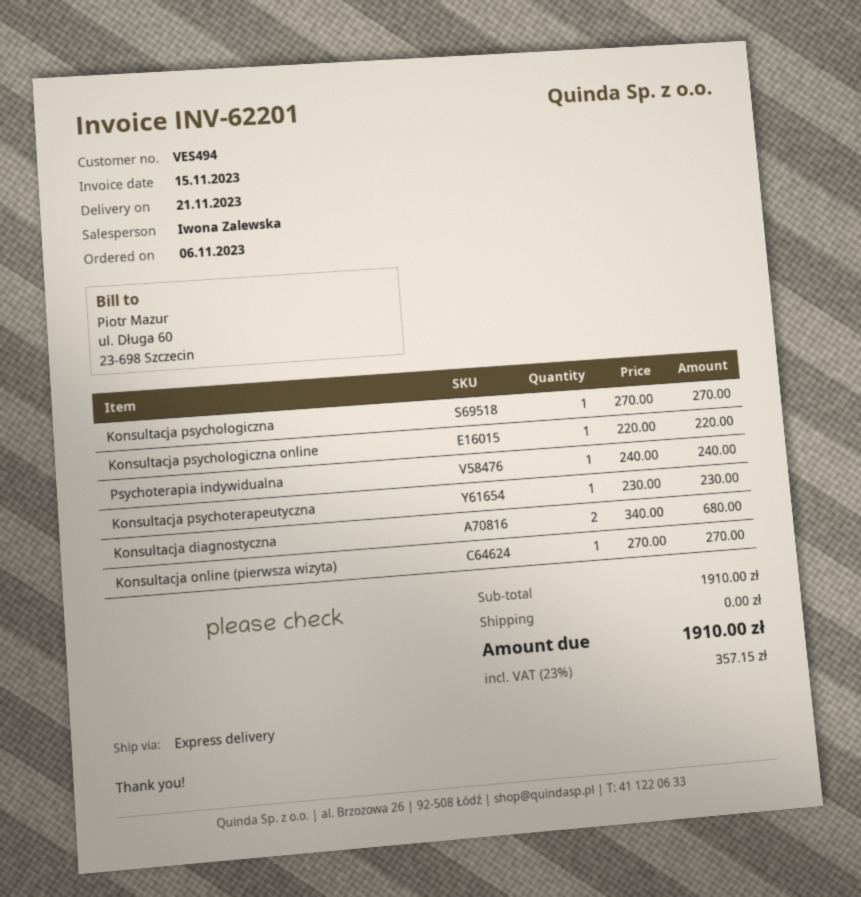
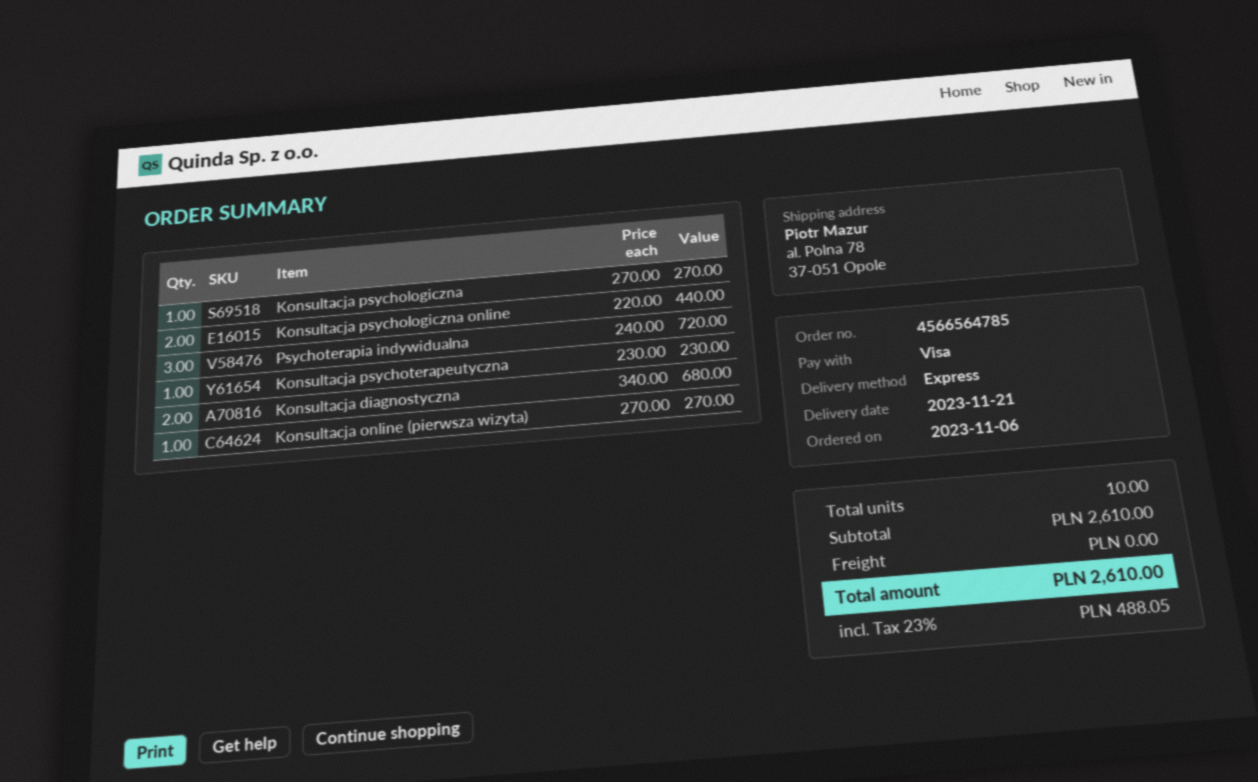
Konsultacja psychologiczna online: 1 x 220.00 = 220.00 -> 2 x 220.00 = 440.00
Psychoterapia indywidualna: 1 x 240.00 = 240.00 -> 3 x 240.00 = 720.00
subtotal: 1910.00 -> 2610.00
tax: 23% = 357.15 -> 23% = 488.05
total: 1910.00 -> 2610.00

